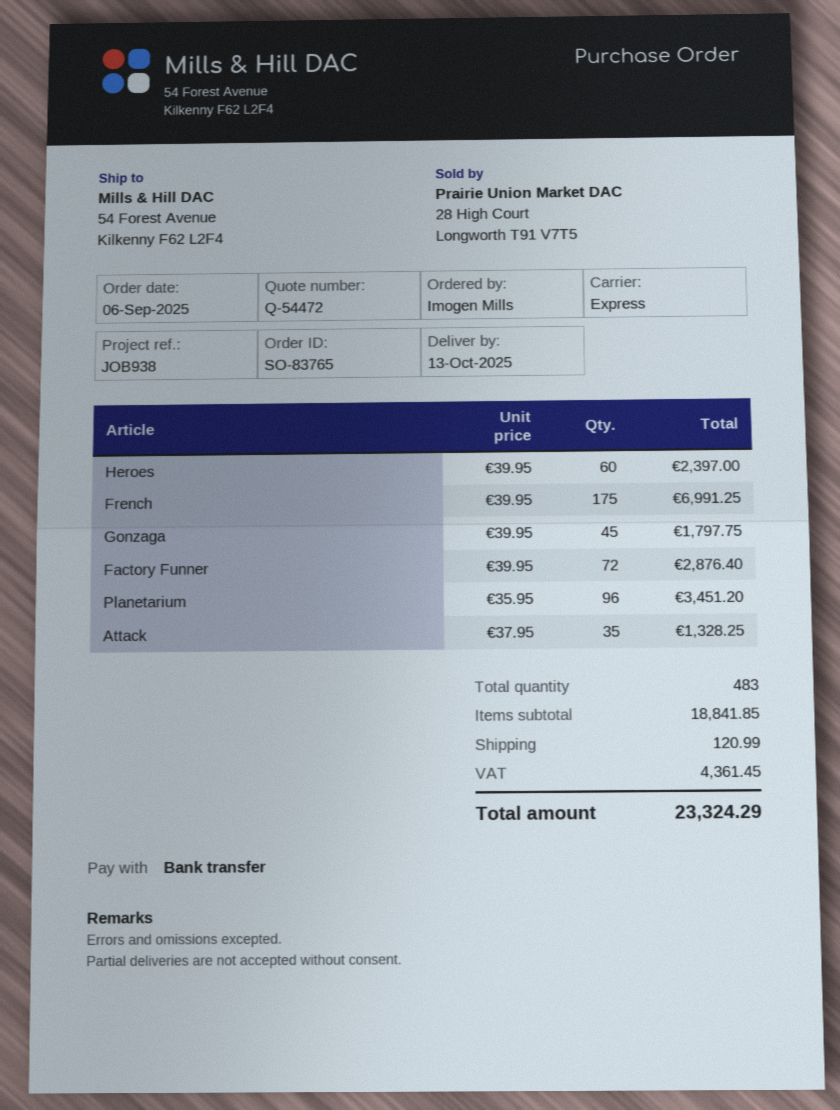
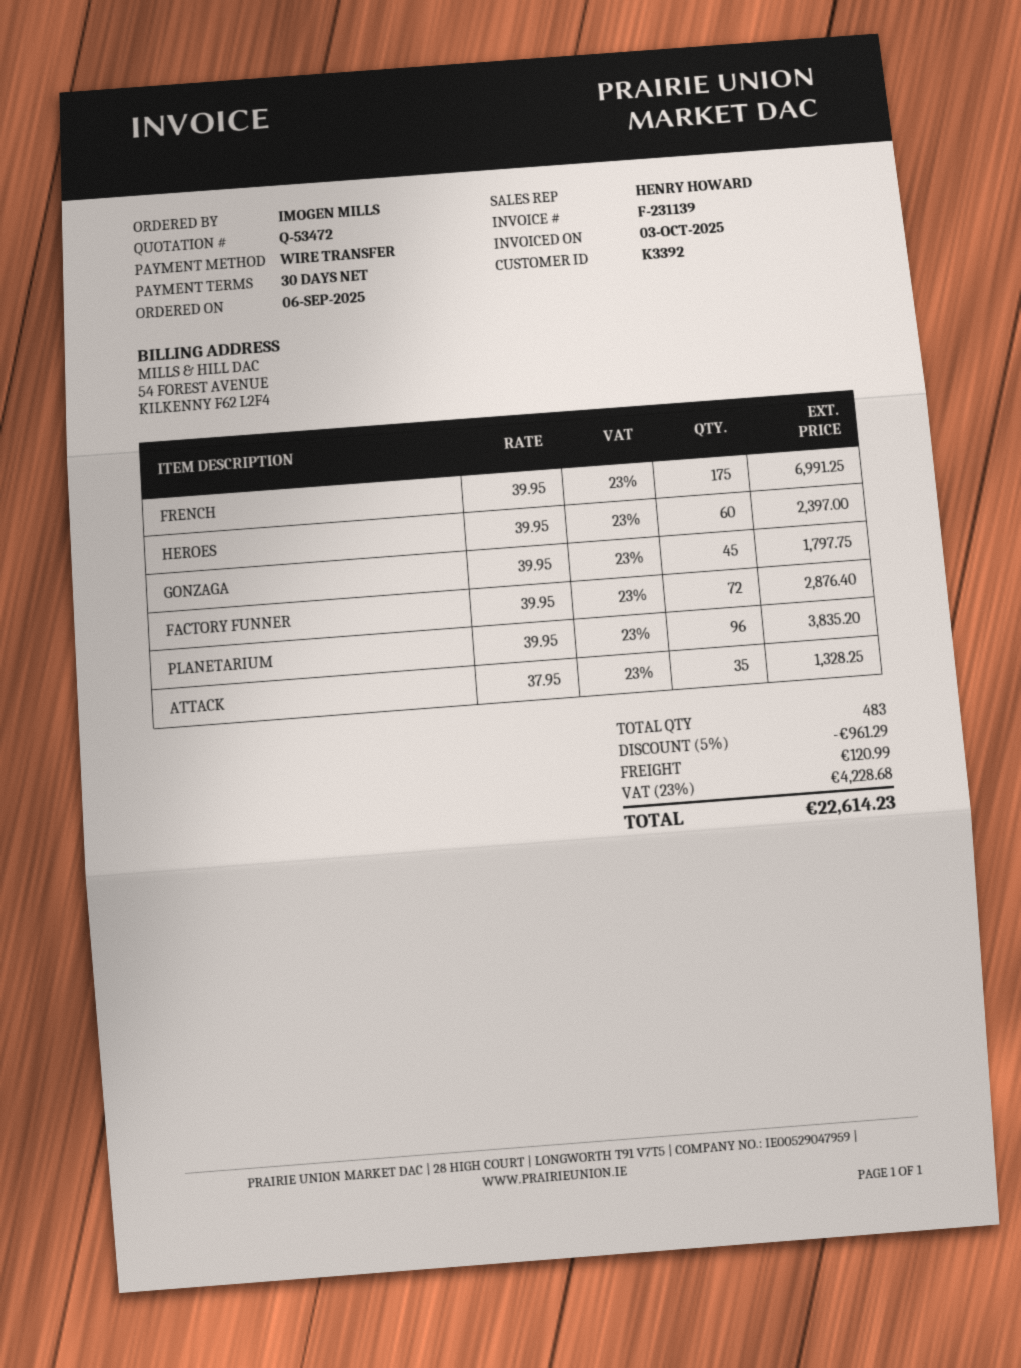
quote number: Q-54472 -> Q-53472
Planetarium: 96 x 35.95 = 3451.20 -> 96 x 39.95 = 3835.20
discount: none -> 5% = 961.29
tax: 4361.45 -> 4228.68
total: 23324.29 -> 22614.23

